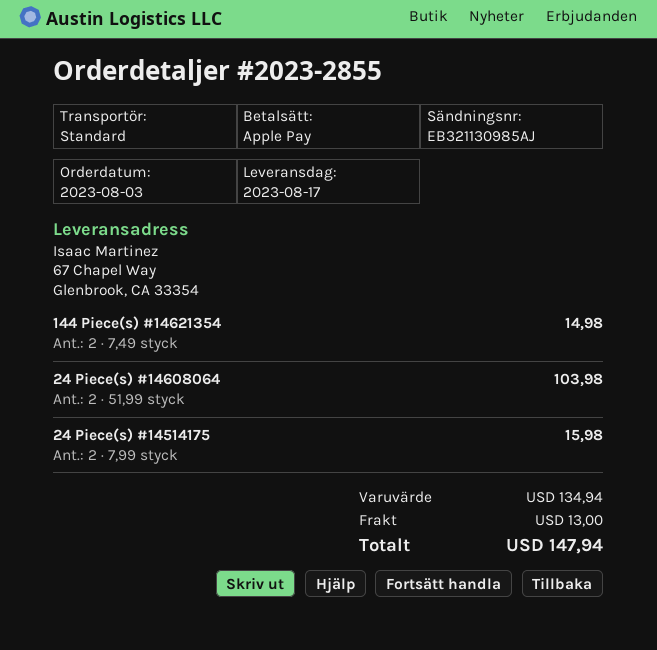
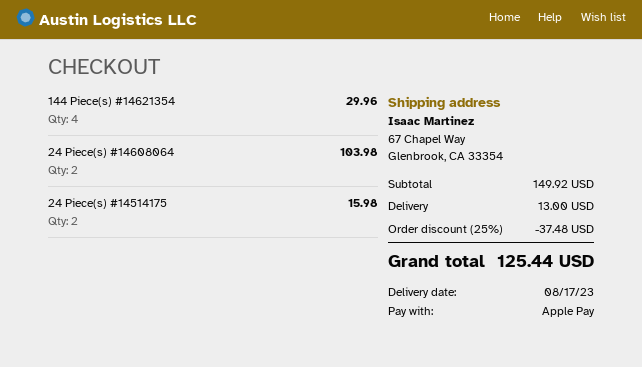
144 Piece(s) #14621354: 2 for 14.98 -> 4 for 29.96
subtotal: 134.94 -> 149.92
discount: none -> 25% = 37.48
total: 147.94 -> 125.44

